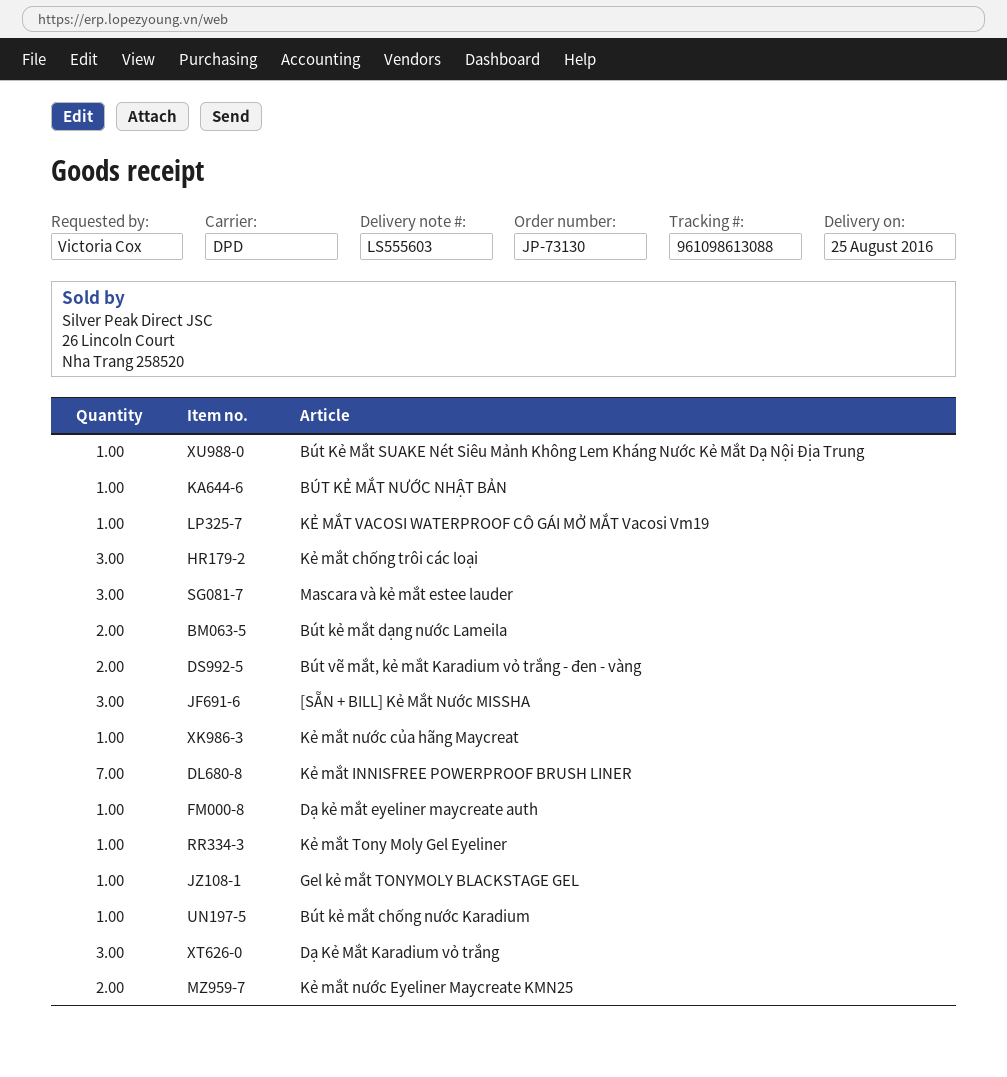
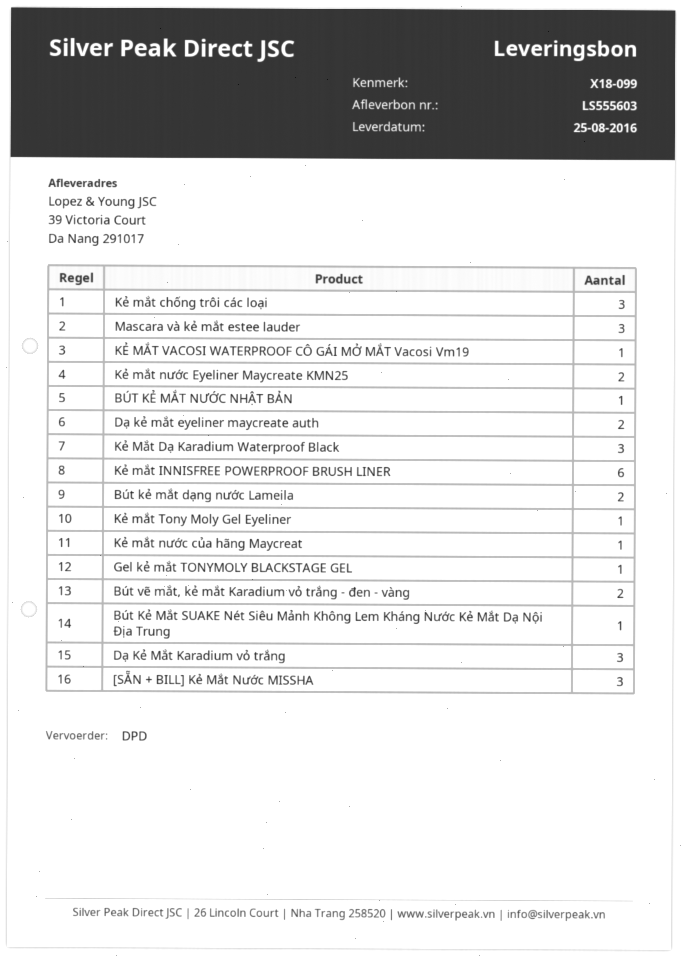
Kẻ mắt INNISFREE POWERPROOF BRUSH LINER: 7 -> 6
Dạ kẻ mắt eyeliner maycreate auth: 1 -> 2
Bút kẻ mắt chống nước Karadium: 1 -> none
Kẻ Mắt Dạ Karadium Waterproof Black: none -> 3

